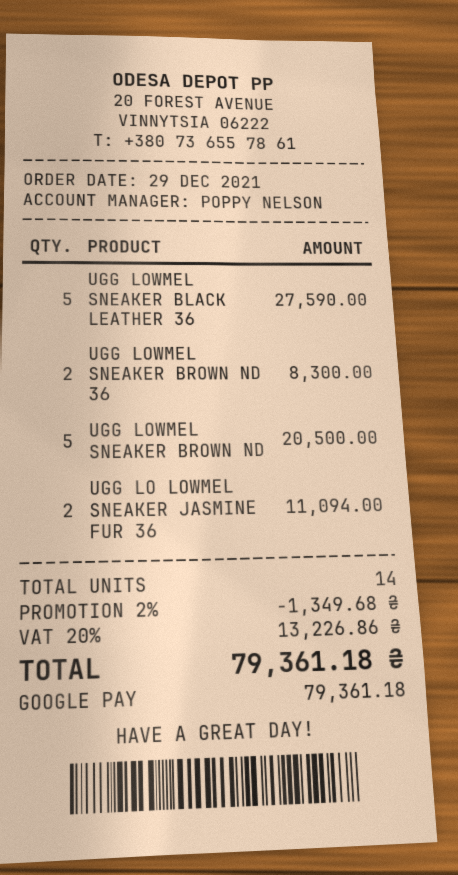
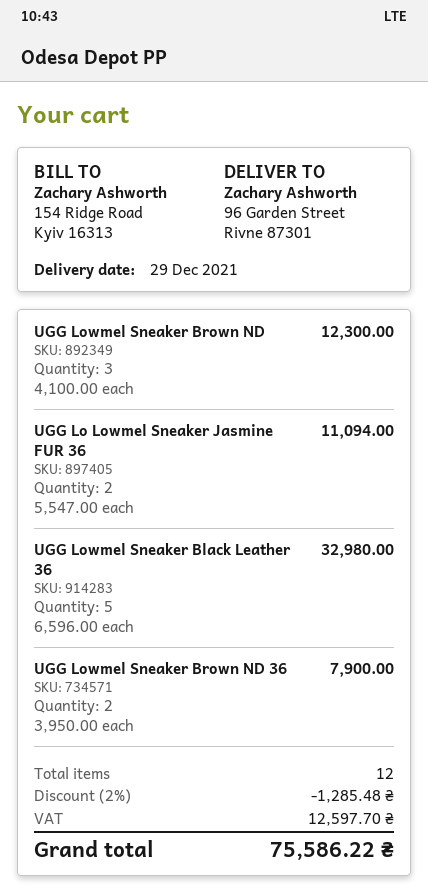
UGG LOWMEL SNEAKER BLACK LEATHER 36: 5 for 27590.00 -> 5 for 32980.00
UGG LOWMEL SNEAKER BROWN ND 36: 2 for 8300.00 -> 2 for 7900.00
UGG LOWMEL SNEAKER BROWN ND: 5 for 20500.00 -> 3 for 12300.00
total quantity: 14 -> 12
discount: 2% = 1349.68 -> 2% = 1285.48
tax: 13226.86 -> 12597.70
total: 79361.18 -> 75586.22

